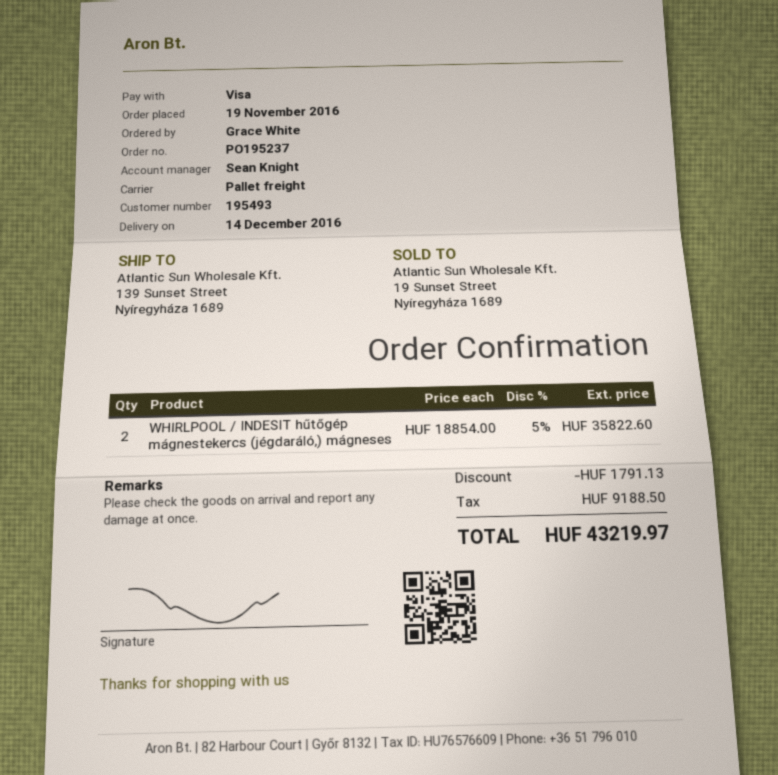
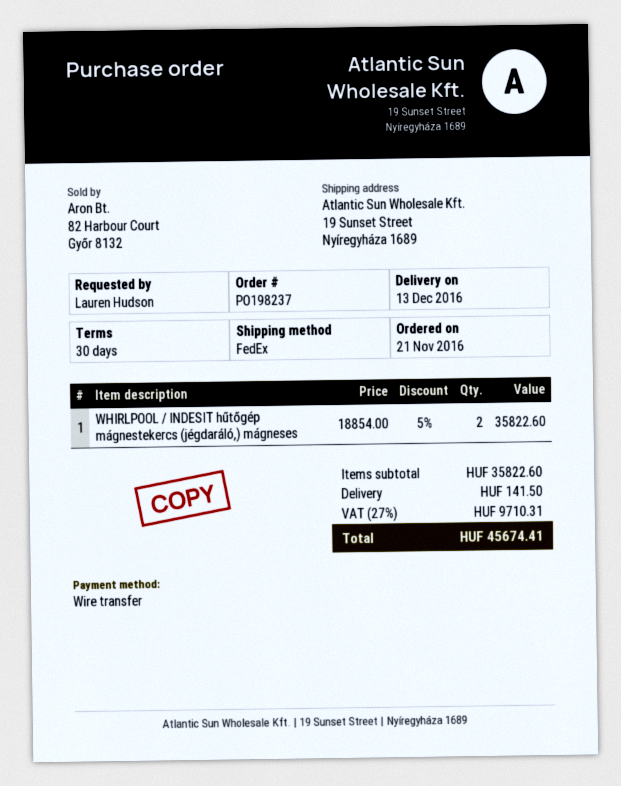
order number: PO195237 -> PO198237
order date: 2016-11-19 -> 2016-11-21
delivery date: 2016-12-14 -> 2016-12-13
ordered by: Grace White -> Lauren Hudson
payment method: Visa -> bank transfer
shipping method: pallet freight -> FedEx
ship to: 139 Sunset Street, Nyíregyháza 1689 -> 19 Sunset Street, Nyíregyháza 1689
discount: 1791.13 -> none
shipping: none -> 141.50
tax: 9188.50 -> 9710.31
total: 43219.97 -> 45674.41

